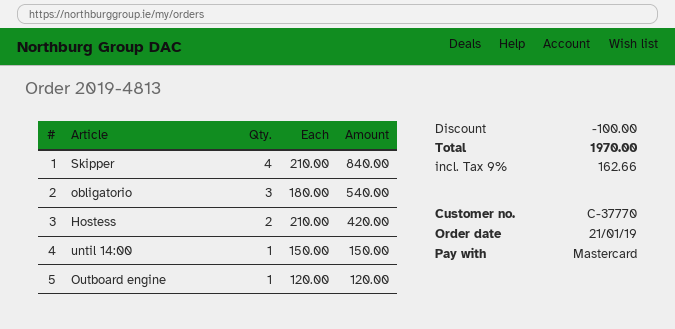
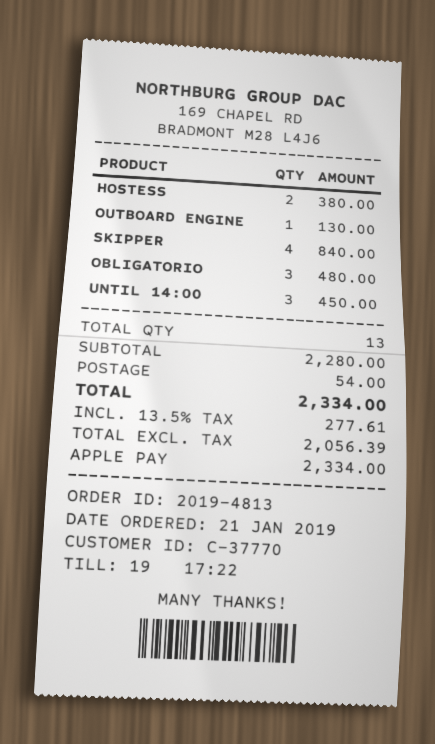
payment method: Mastercard -> Apple Pay
obligatorio: 3 for 540.00 -> 3 for 480.00
Hostess: 2 for 420.00 -> 2 for 380.00
until 14:00: 1 for 150.00 -> 3 for 450.00
Outboard engine: 1 for 120.00 -> 1 for 130.00
discount: 100.00 -> none
shipping: none -> 54.00
tax: 9% = 162.66 -> 13.5% = 277.61
total: 1970.00 -> 2334.00

